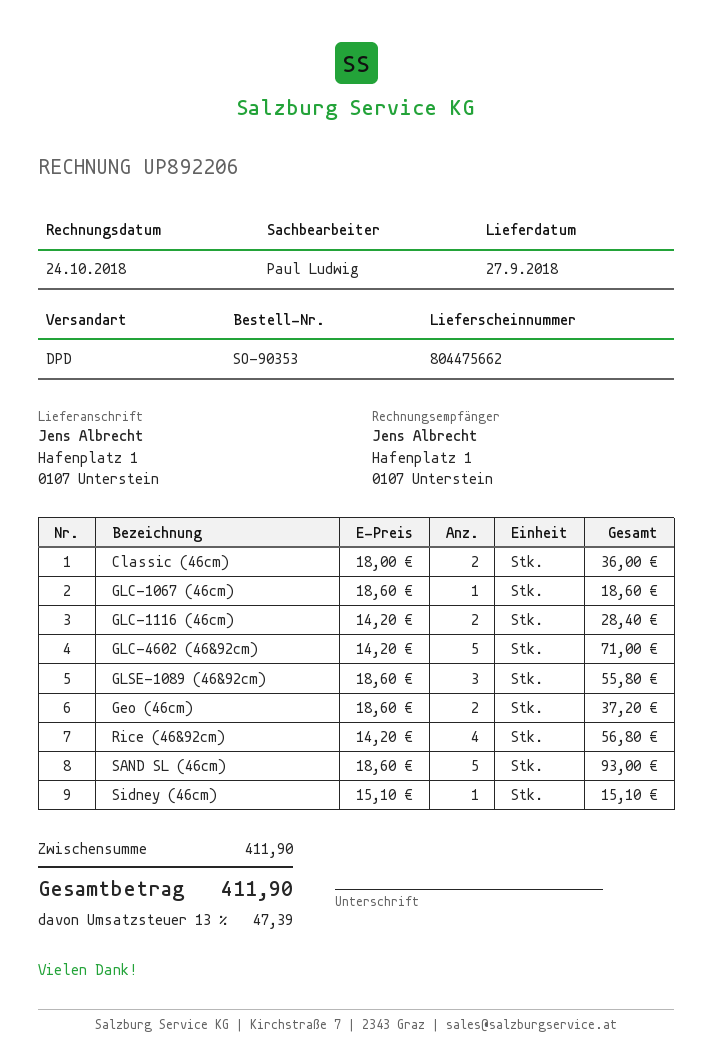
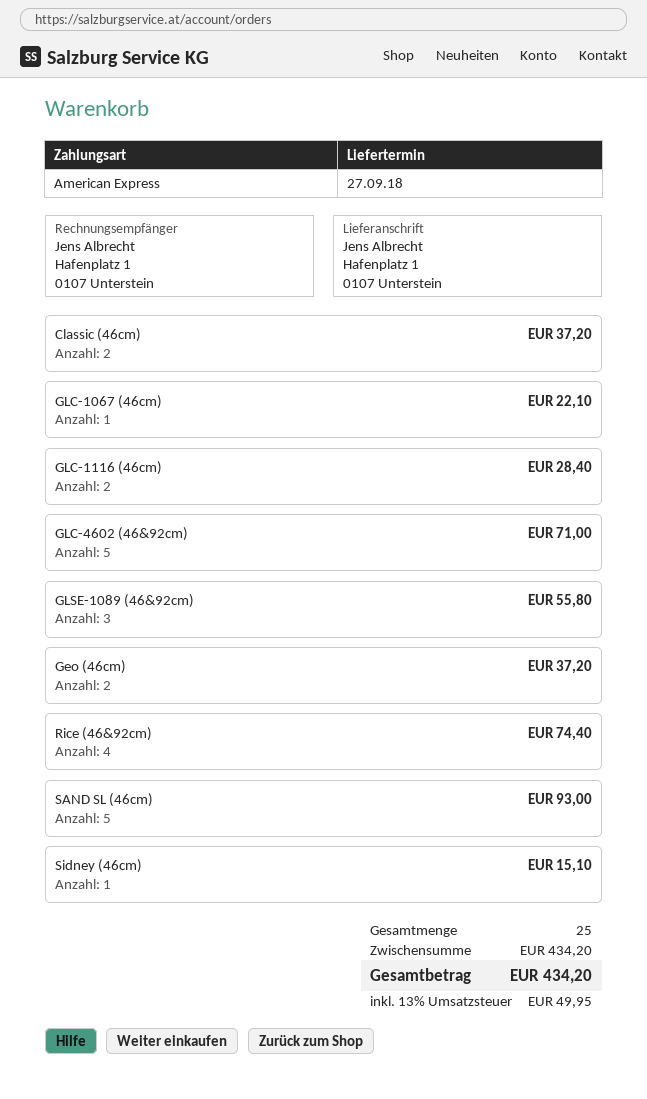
Classic (46cm): 2 for 36.00 -> 2 for 37.20
GLC-1067 (46cm): 1 for 18.60 -> 1 for 22.10
Rice (46&92cm): 4 for 56.80 -> 4 for 74.40
subtotal: 411.90 -> 434.20
tax: 13% = 47.39 -> 13% = 49.95
total: 411.90 -> 434.20

